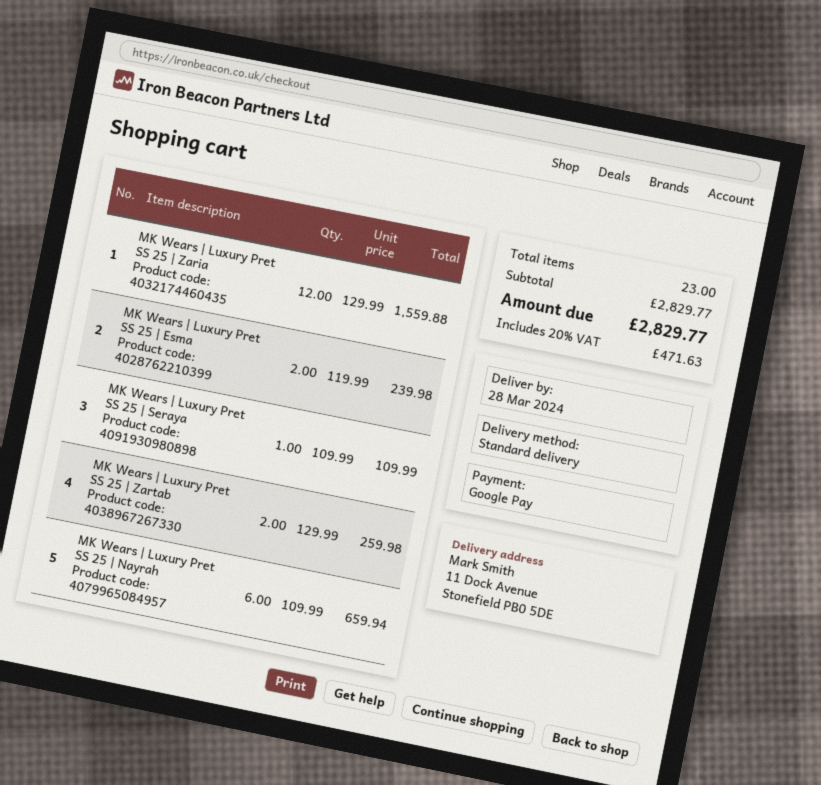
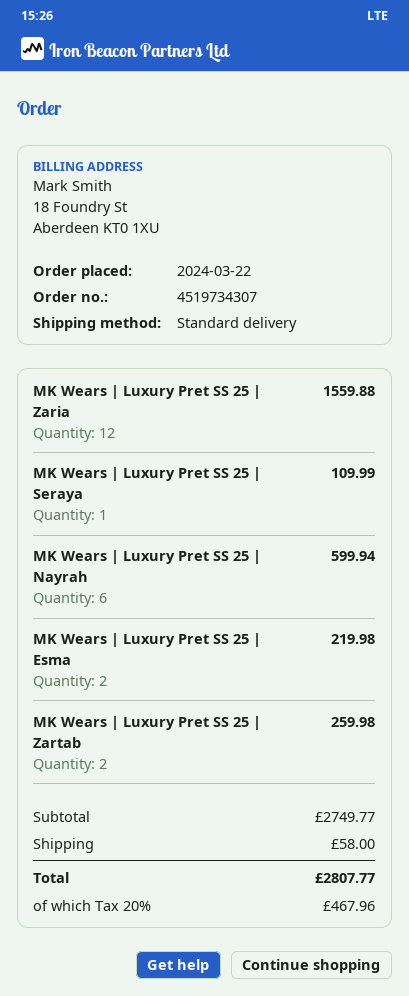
MK Wears | Luxury Pret SS 25 | Esma: 2 for 239.98 -> 2 for 219.98
MK Wears | Luxury Pret SS 25 | Nayrah: 6 for 659.94 -> 6 for 599.94
subtotal: 2829.77 -> 2749.77
shipping: none -> 58.00
tax: 20% = 471.63 -> 20% = 467.96
total: 2829.77 -> 2807.77

